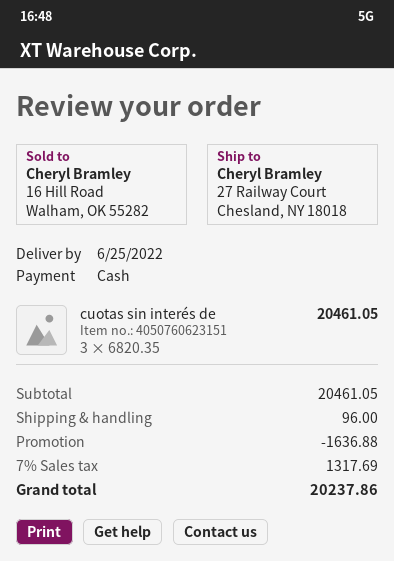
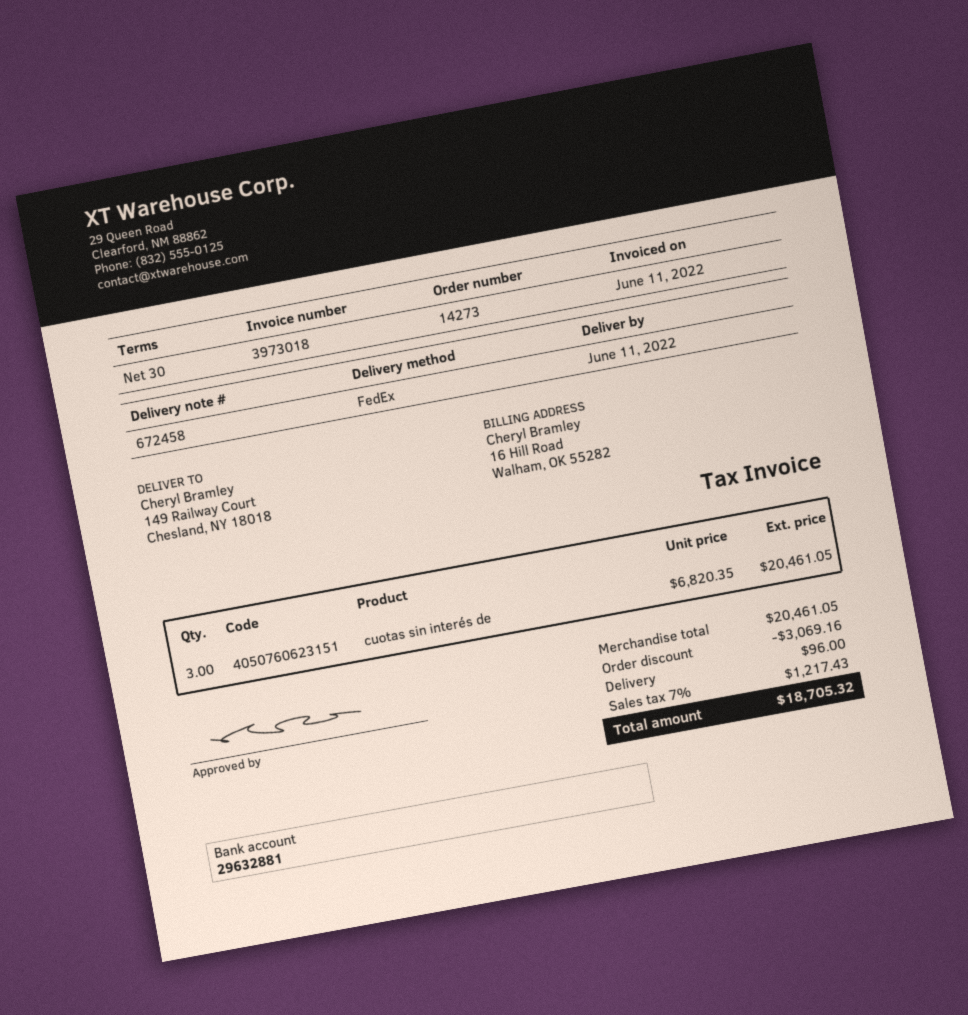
delivery date: 2022-06-25 -> 2022-06-11
ship to: 27 Railway Court, Chesland, NY 18018 -> 149 Railway Court, Chesland, NY 18018
discount: 1636.88 -> 3069.16
tax: 7% = 1317.69 -> 7% = 1217.43
total: 20237.86 -> 18705.32

